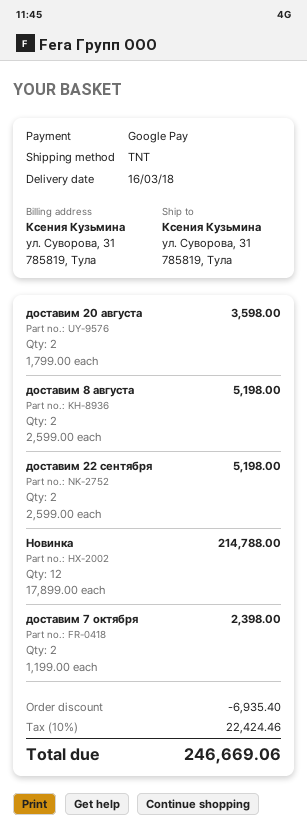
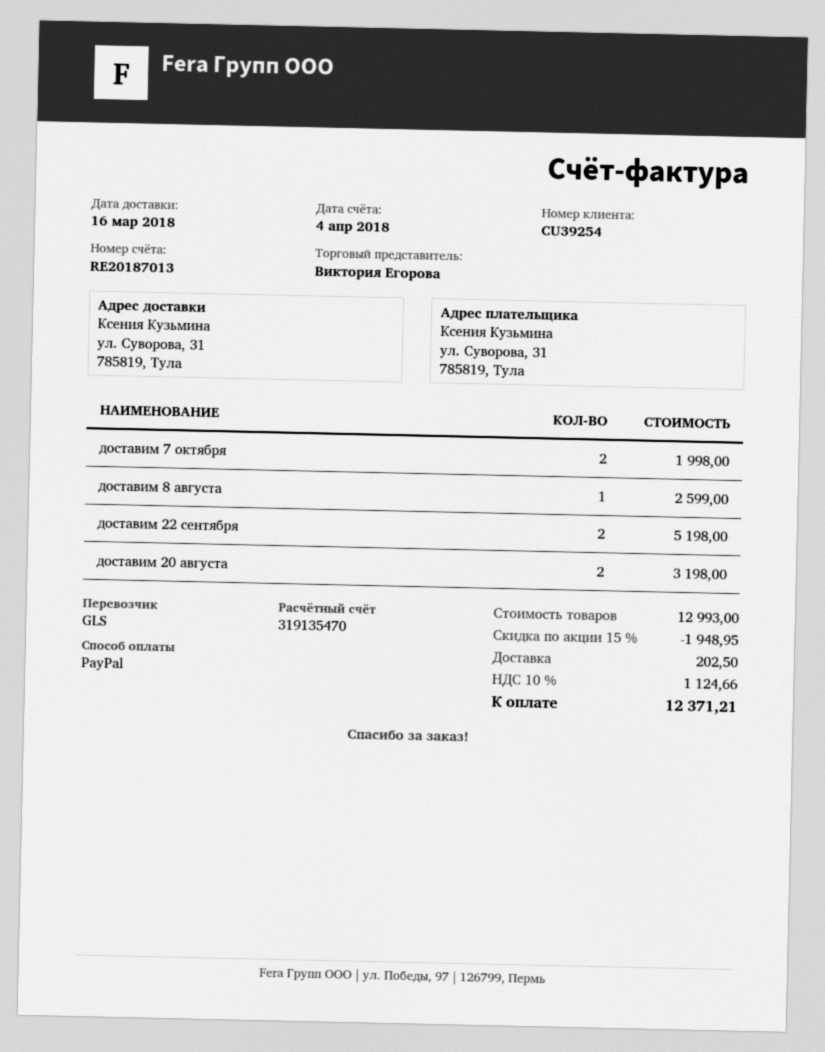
payment method: Google Pay -> PayPal
shipping method: TNT -> GLS
доставим 20 августа: 2 for 3598.00 -> 2 for 3198.00
доставим 8 августа: 2 for 5198.00 -> 1 for 2599.00
Новинка: 12 for 214788.00 -> none
доставим 7 октября: 2 for 2398.00 -> 2 for 1998.00
discount: 6935.40 -> 1948.95
shipping: none -> 202.50
tax: 10% = 22424.46 -> 10% = 1124.66
total: 246669.06 -> 12371.21

